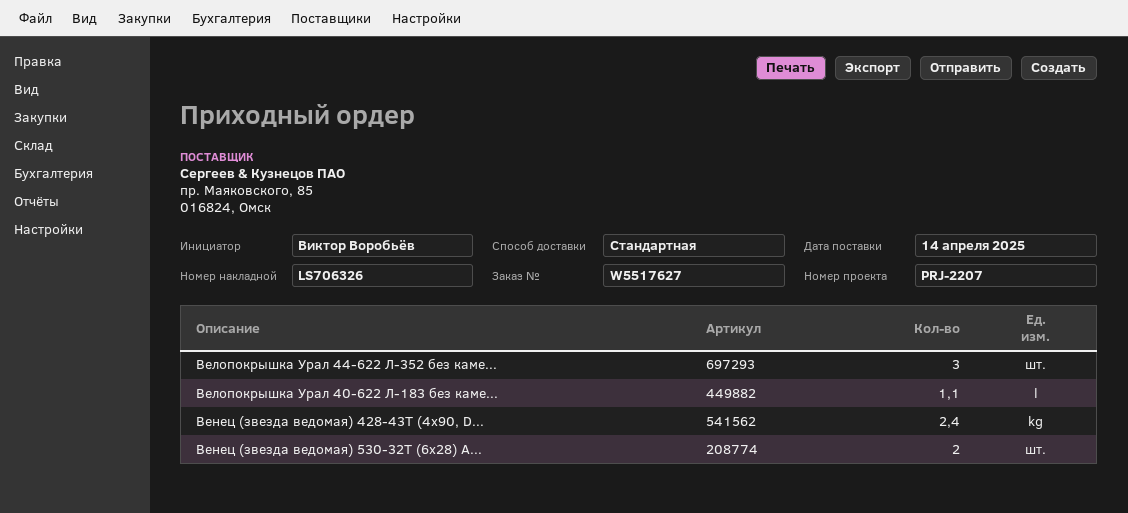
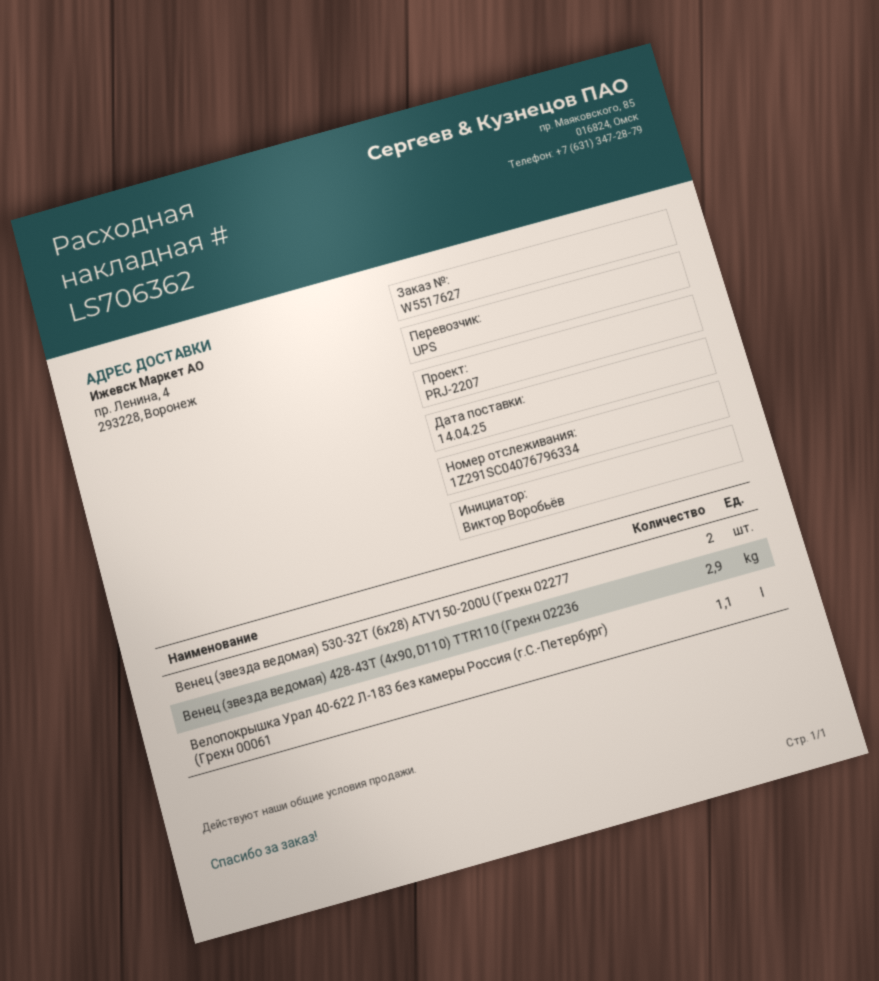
delivery note number: LS706326 -> LS706362
shipping method: standard -> UPS
Велопокрышка Урал 44-622 Л-352 без каме...: 3 -> none
Венец (звездa ведомaя) 428-43T (4х90, D...: 2.4 -> 2.9

